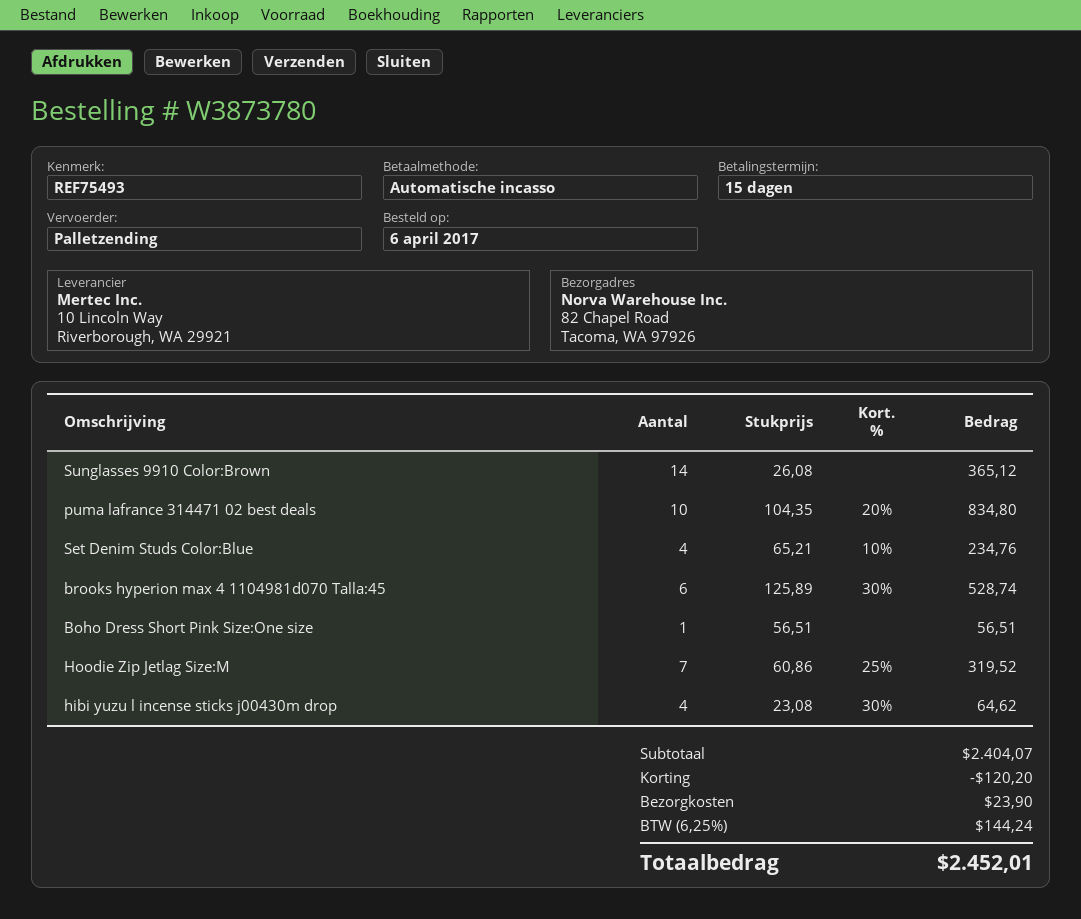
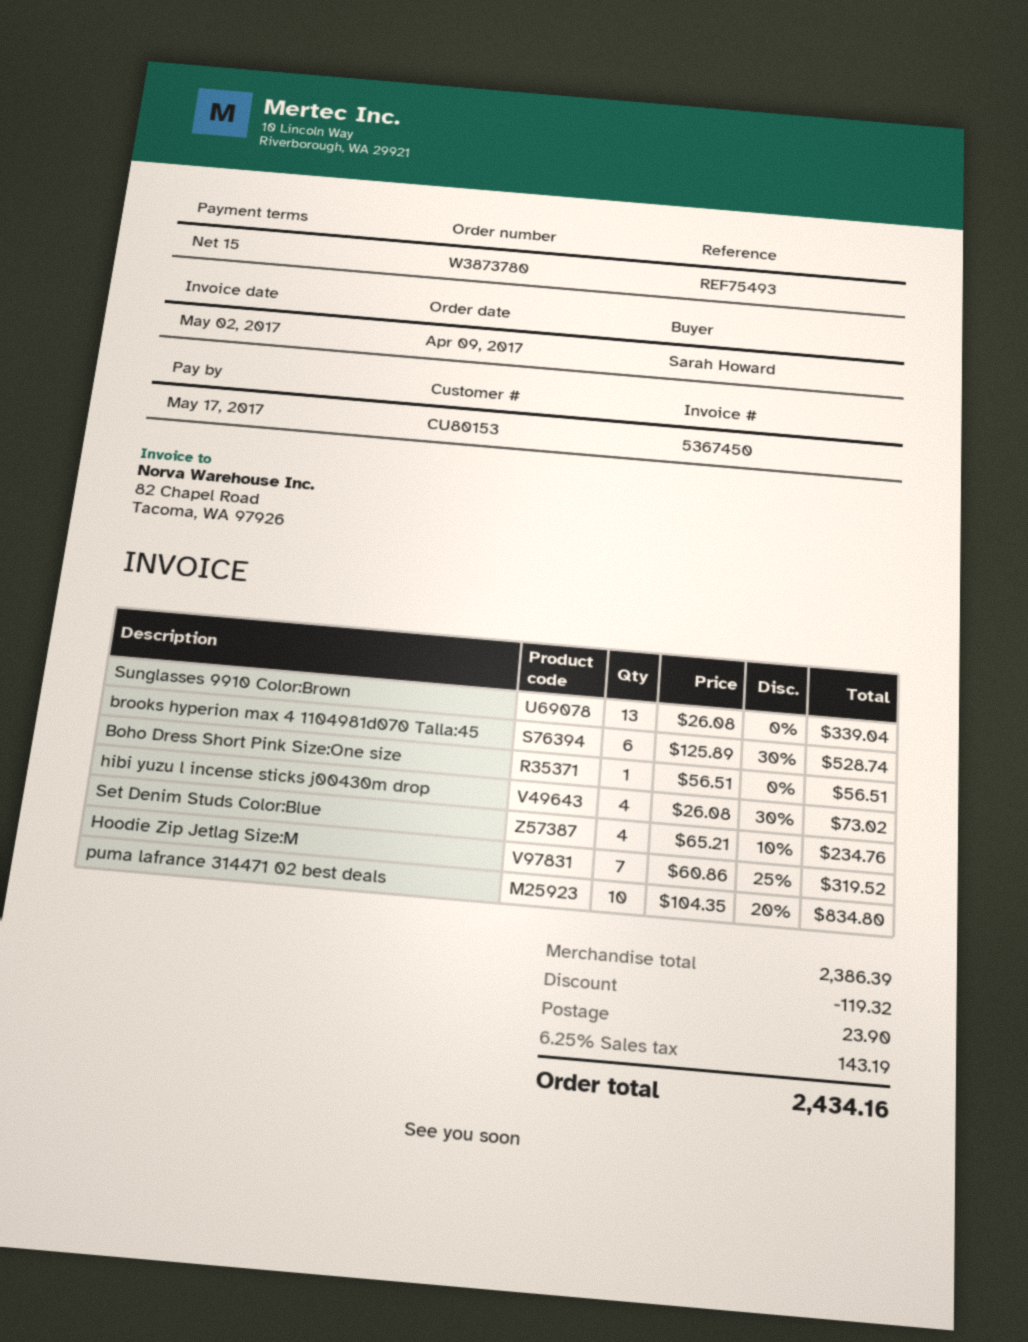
order date: 2017-04-06 -> 2017-04-09
Sunglasses 9910 Color:Brown: 14 x 26.08 = 365.12 -> 13 x 26.08 = 339.04
hibi yuzu l incense sticks j00430m drop: 4 x 23.08 - 30% = 64.62 -> 4 x 26.08 - 30% = 73.02
subtotal: 2404.07 -> 2386.39
discount: 120.20 -> 119.32
tax: 6.25% = 144.24 -> 6.25% = 143.19
total: 2452.01 -> 2434.16

